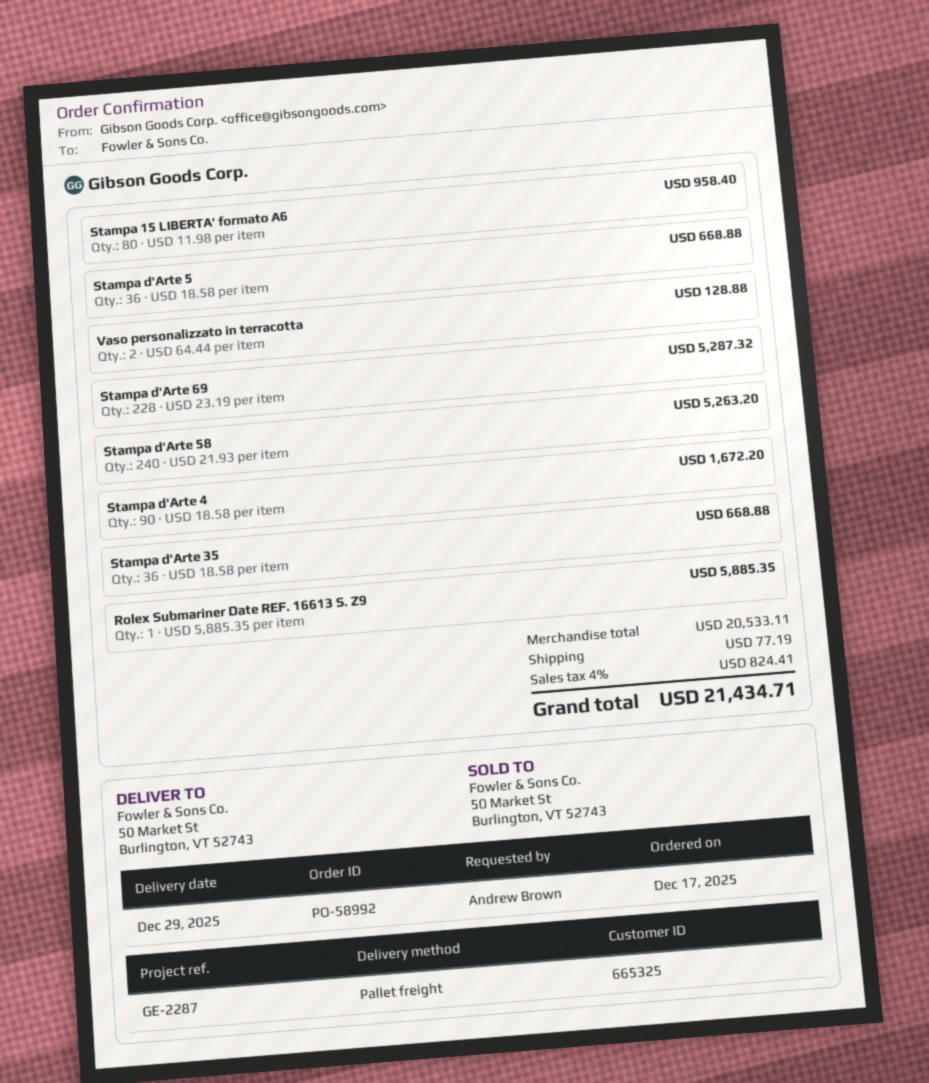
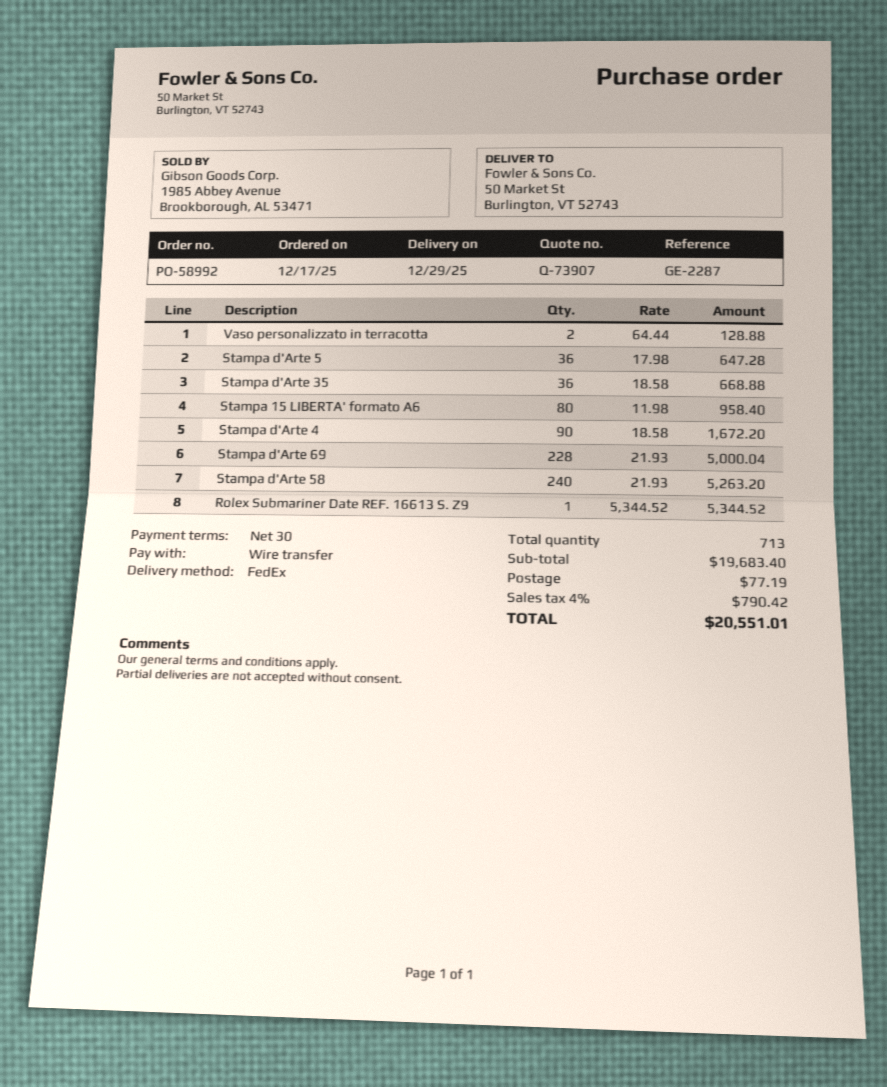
shipping method: pallet freight -> FedEx
Stampa d'Arte 5: 36 x 18.58 = 668.88 -> 36 x 17.98 = 647.28
Stampa d'Arte 69: 228 x 23.19 = 5287.32 -> 228 x 21.93 = 5000.04
Rolex Submariner Date REF. 16613 S. Z9: 1 x 5885.35 = 5885.35 -> 1 x 5344.52 = 5344.52
subtotal: 20533.11 -> 19683.40
tax: 4% = 824.41 -> 4% = 790.42
total: 21434.71 -> 20551.01

